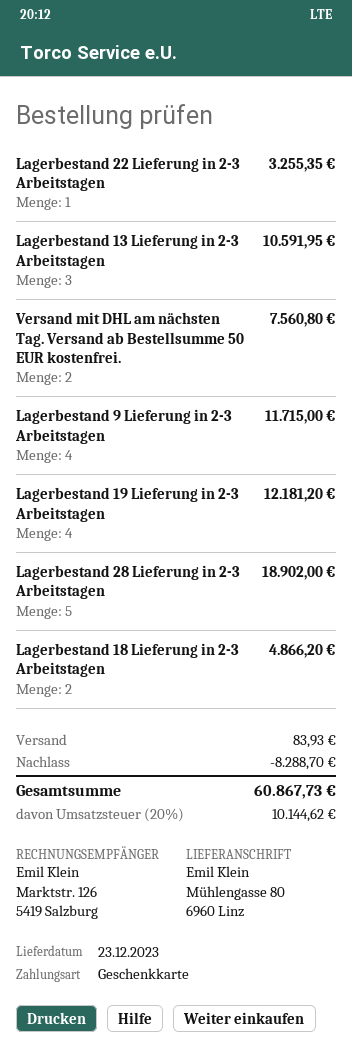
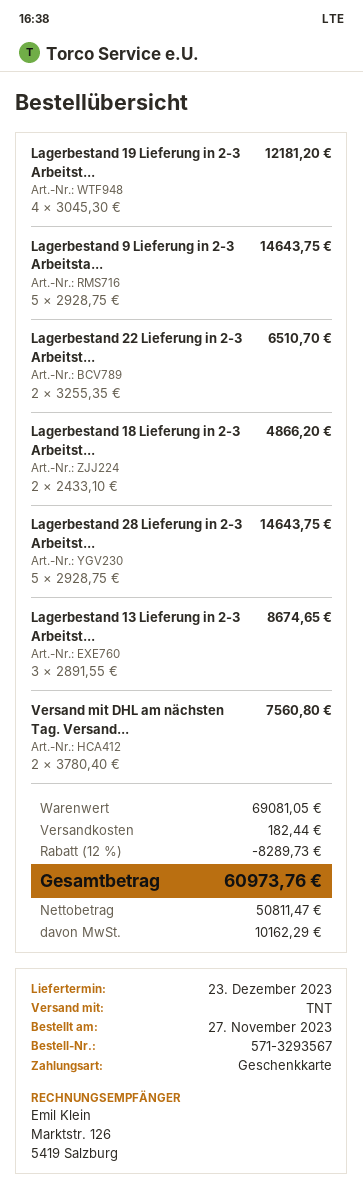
Lagerbestand 22 Lieferung in 2-3 Arbeitstagen: 1 for 3255.35 -> 2 for 6510.70
Lagerbestand 13 Lieferung in 2-3 Arbeitstagen: 3 for 10591.95 -> 3 for 8674.65
Lagerbestand 9 Lieferung in 2-3 Arbeitstagen: 4 for 11715.00 -> 5 for 14643.75
Lagerbestand 28 Lieferung in 2-3 Arbeitstagen: 5 for 18902.00 -> 5 for 14643.75
discount: 8288.70 -> 8289.73
shipping: 83.93 -> 182.44
tax: 10144.62 -> 10162.29
total: 60867.73 -> 60973.76

